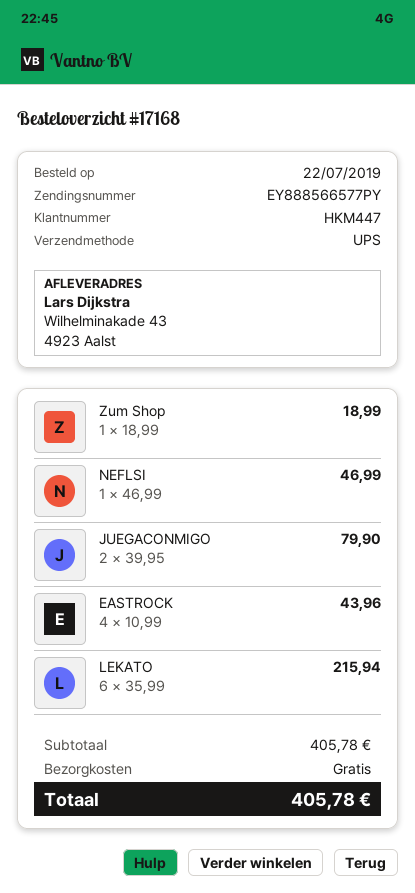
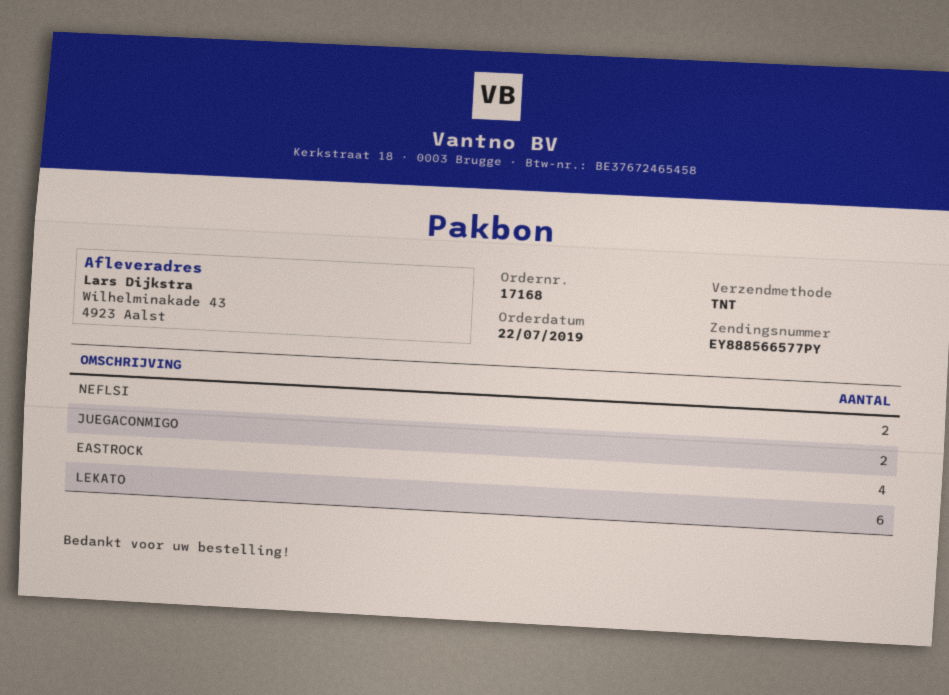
shipping method: UPS -> TNT
Zum Shop: 1 -> none
NEFLSI: 1 -> 2

